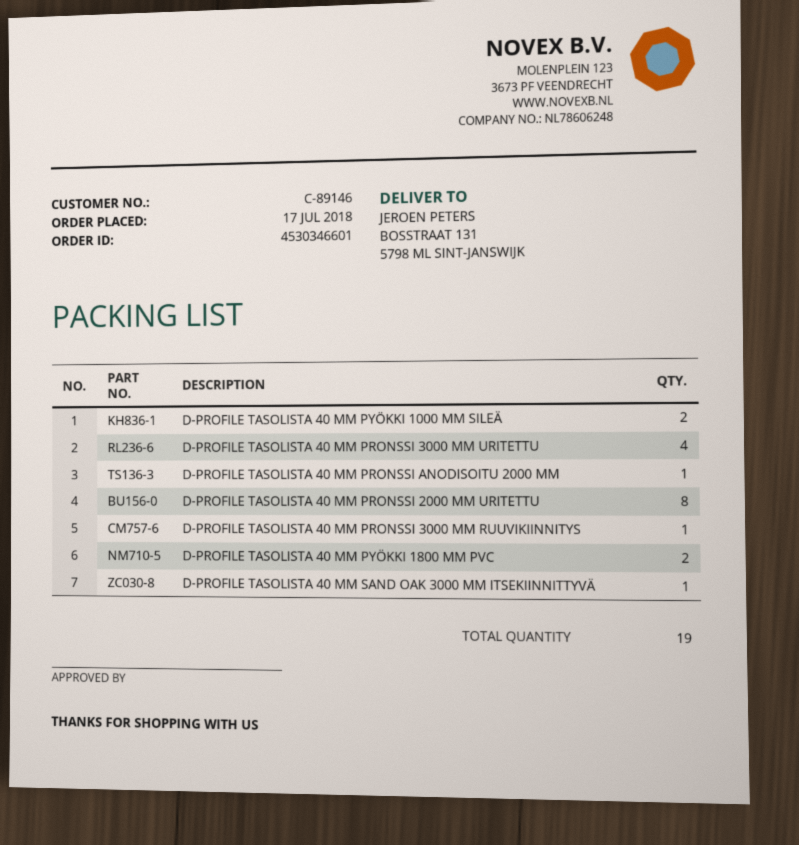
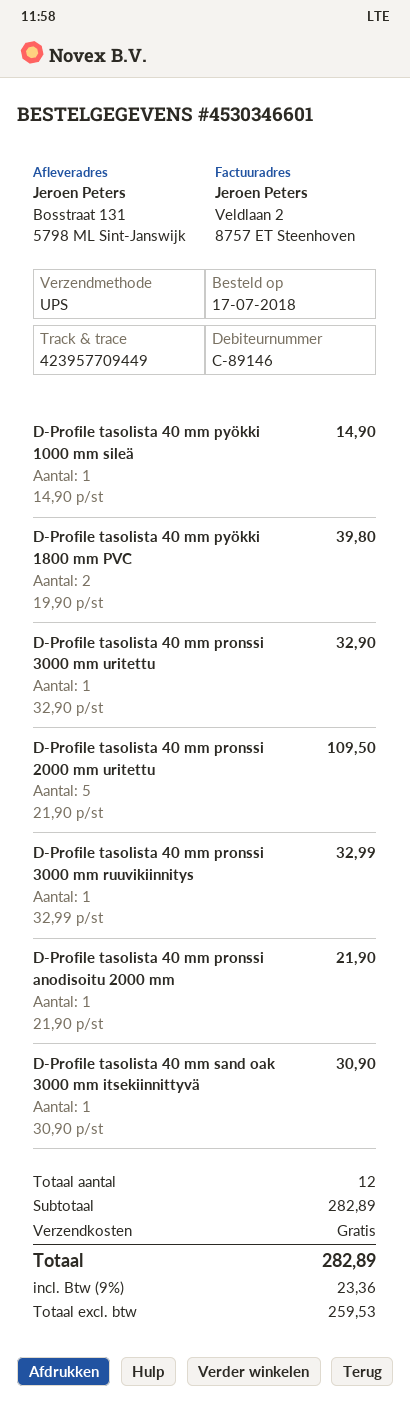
D-PROFILE TASOLISTA 40 MM PYÖKKI 1000 MM SILEÄ: 2 -> 1
D-PROFILE TASOLISTA 40 MM PRONSSI 3000 MM URITETTU: 4 -> 1
D-PROFILE TASOLISTA 40 MM PRONSSI 2000 MM URITETTU: 8 -> 5
total quantity: 19 -> 12

